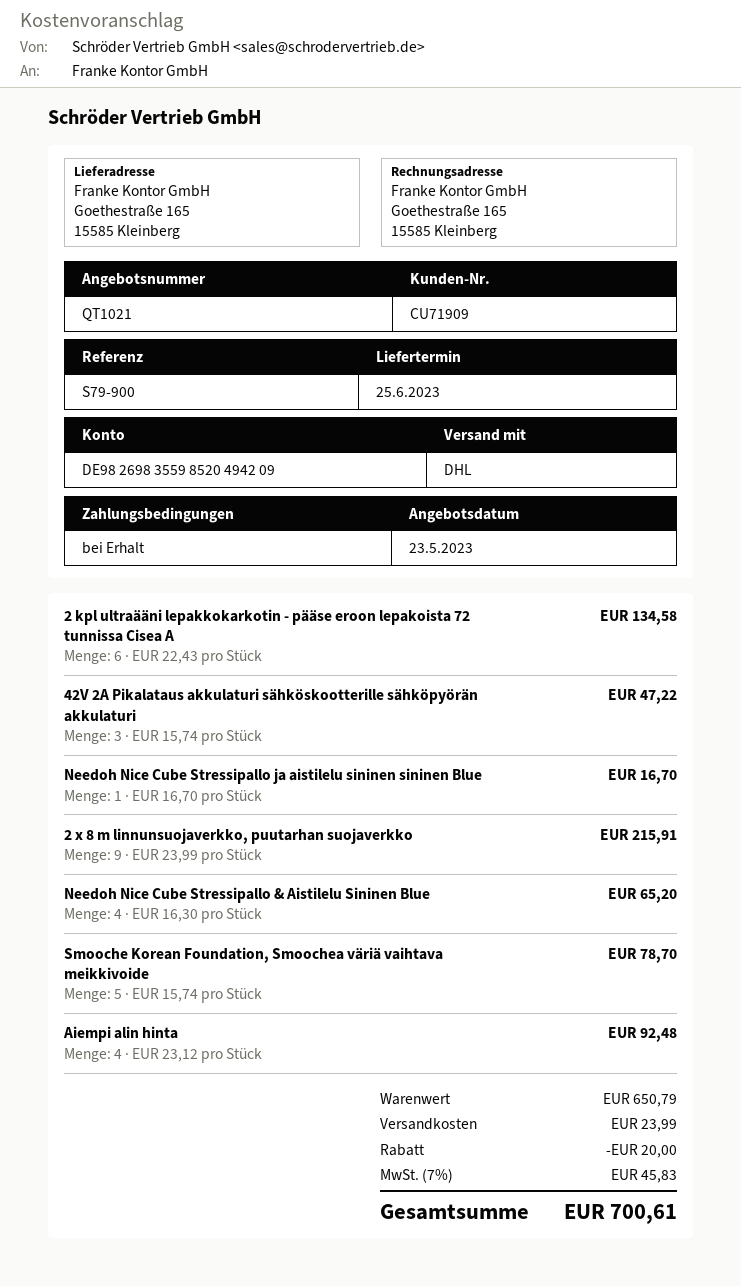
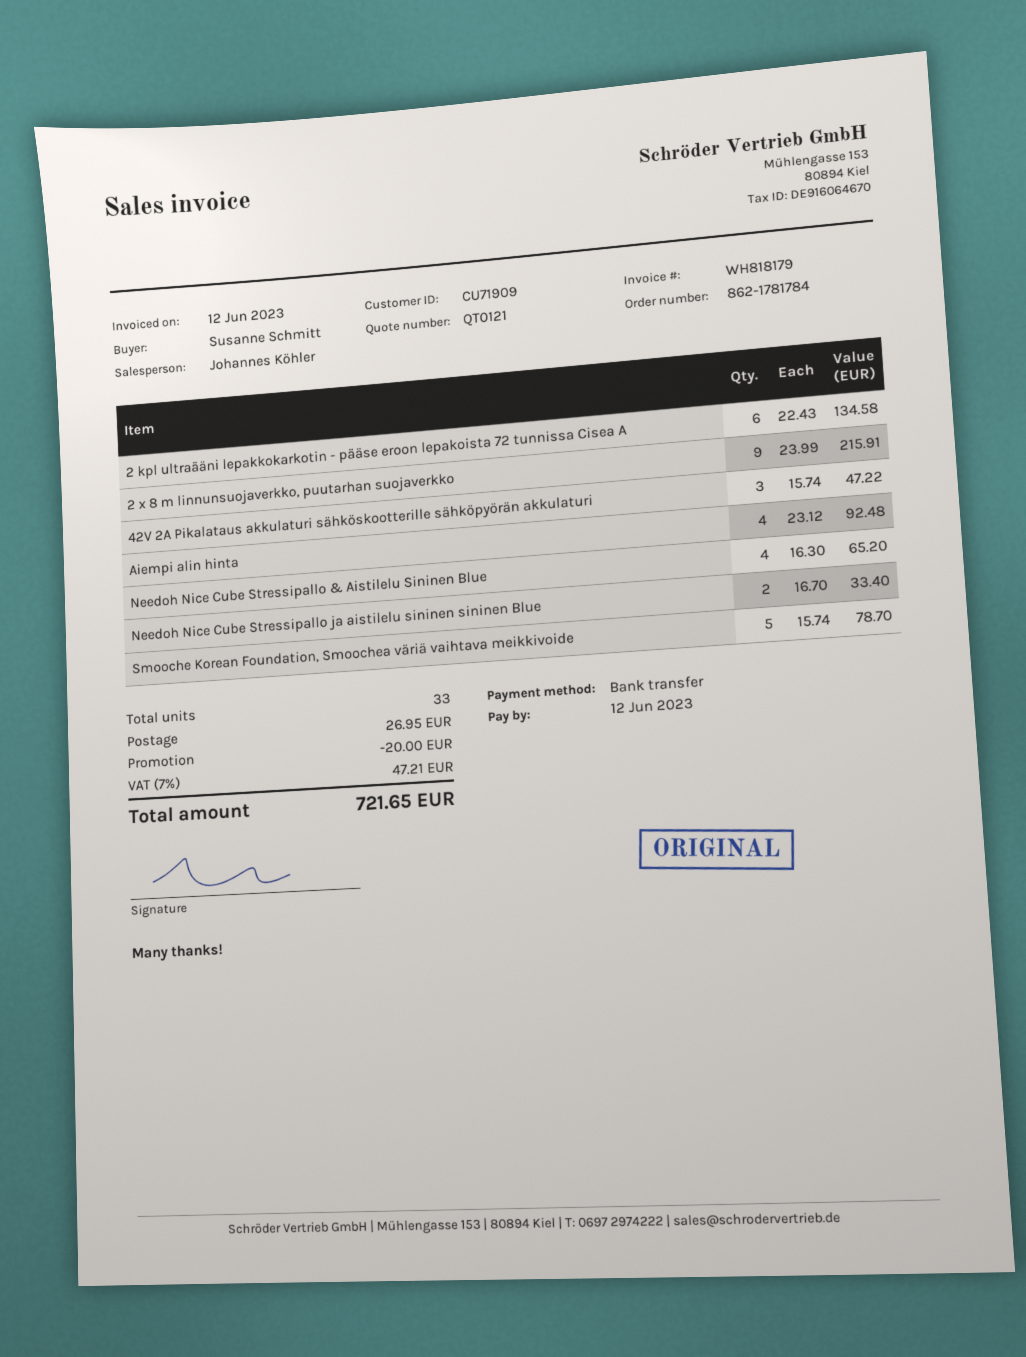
quote number: QT1021 -> QT0121
Needoh Nice Cube Stressipallo ja aistilelu sininen sininen Blue: 1 x 16.70 = 16.70 -> 2 x 16.70 = 33.40
shipping: 23.99 -> 26.95
tax: 7% = 45.83 -> 7% = 47.21
total: 700.61 -> 721.65

